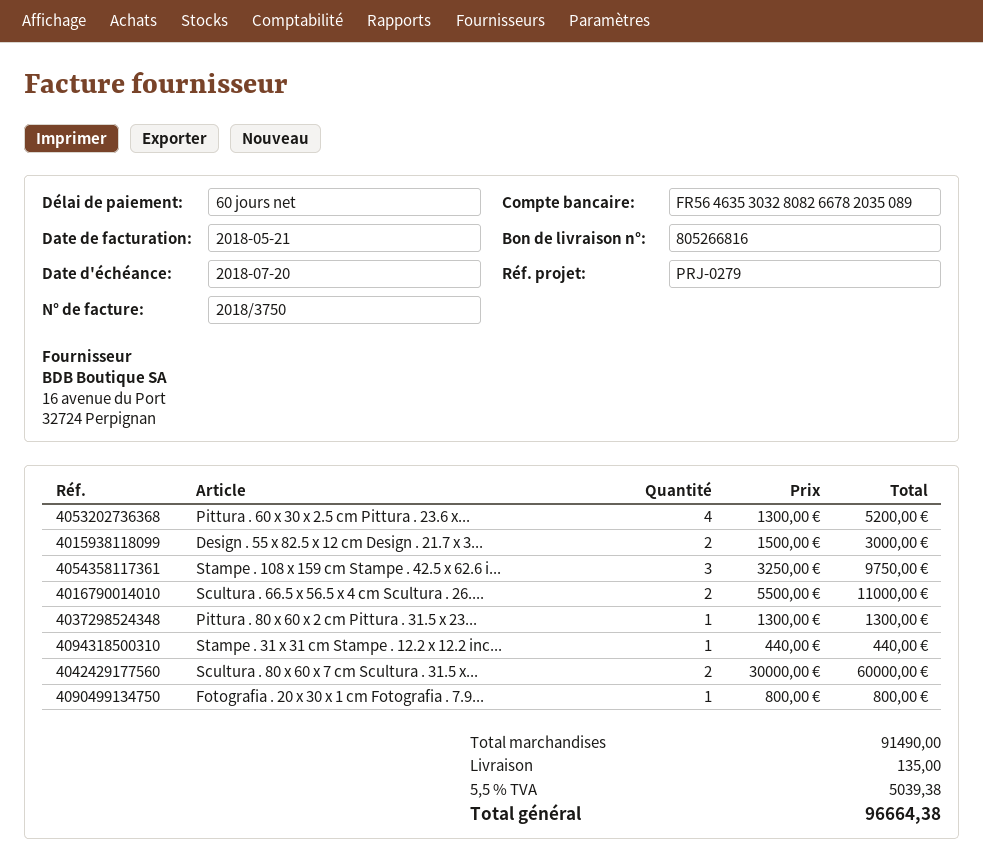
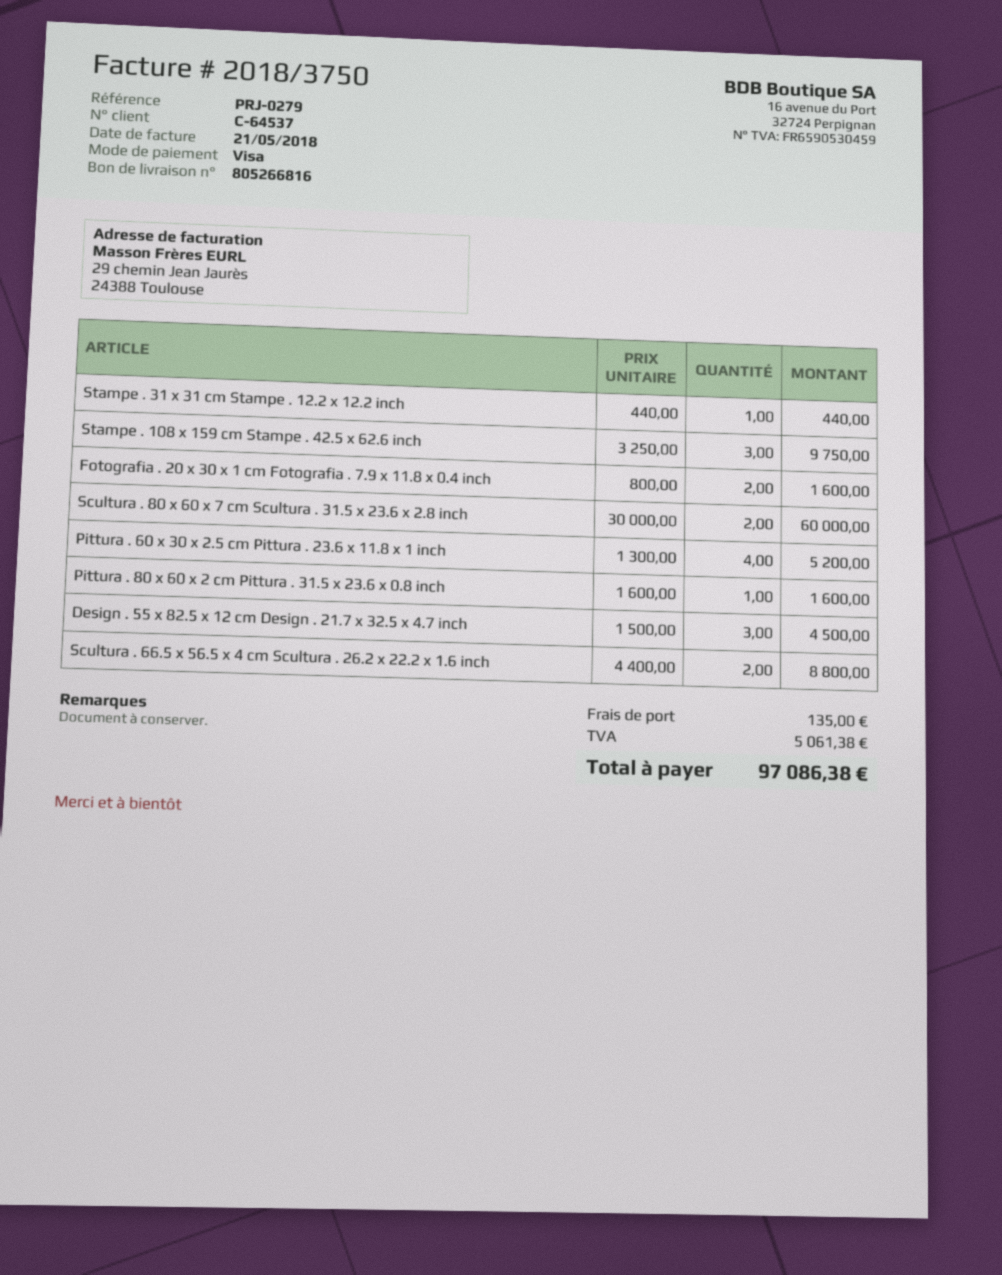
Design . 55 x 82.5 x 12 cm Design . 21.7 x 3...: 2 x 1500.00 = 3000.00 -> 3 x 1500.00 = 4500.00
Scultura . 66.5 x 56.5 x 4 cm Scultura . 26....: 2 x 5500.00 = 11000.00 -> 2 x 4400.00 = 8800.00
Pittura . 80 x 60 x 2 cm Pittura . 31.5 x 23...: 1 x 1300.00 = 1300.00 -> 1 x 1600.00 = 1600.00
Fotografia . 20 x 30 x 1 cm Fotografia . 7.9...: 1 x 800.00 = 800.00 -> 2 x 800.00 = 1600.00
tax: 5039.38 -> 5061.38
total: 96664.38 -> 97086.38

